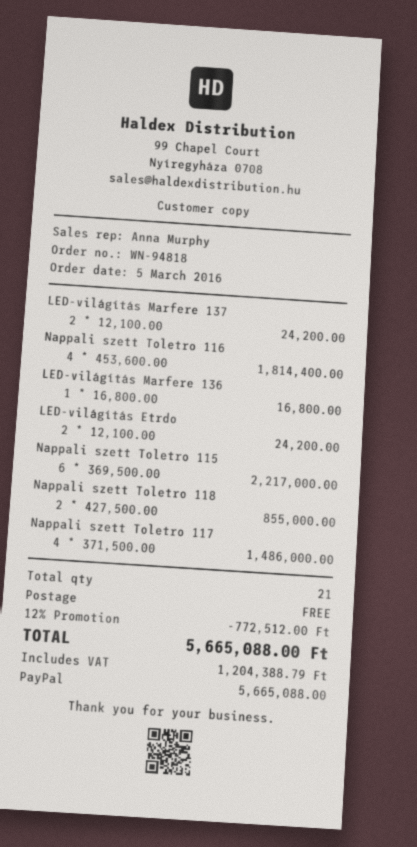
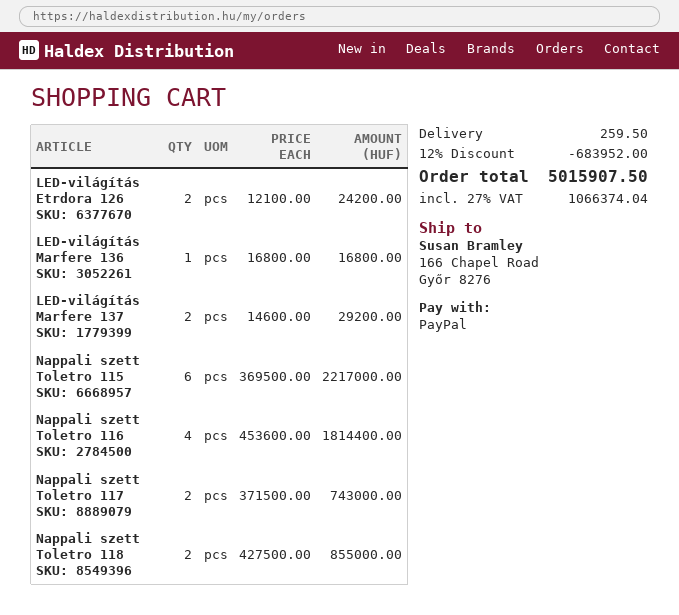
LED-világítás Marfere 137: 2 x 12100.00 = 24200.00 -> 2 x 14600.00 = 29200.00
Nappali szett Toletro 117: 4 x 371500.00 = 1486000.00 -> 2 x 371500.00 = 743000.00
discount: 12% = 772512.00 -> 12% = 683952.00
shipping: 0.00 -> 259.50
tax: 1204388.79 -> 1066374.04
total: 5665088.00 -> 5015907.50

